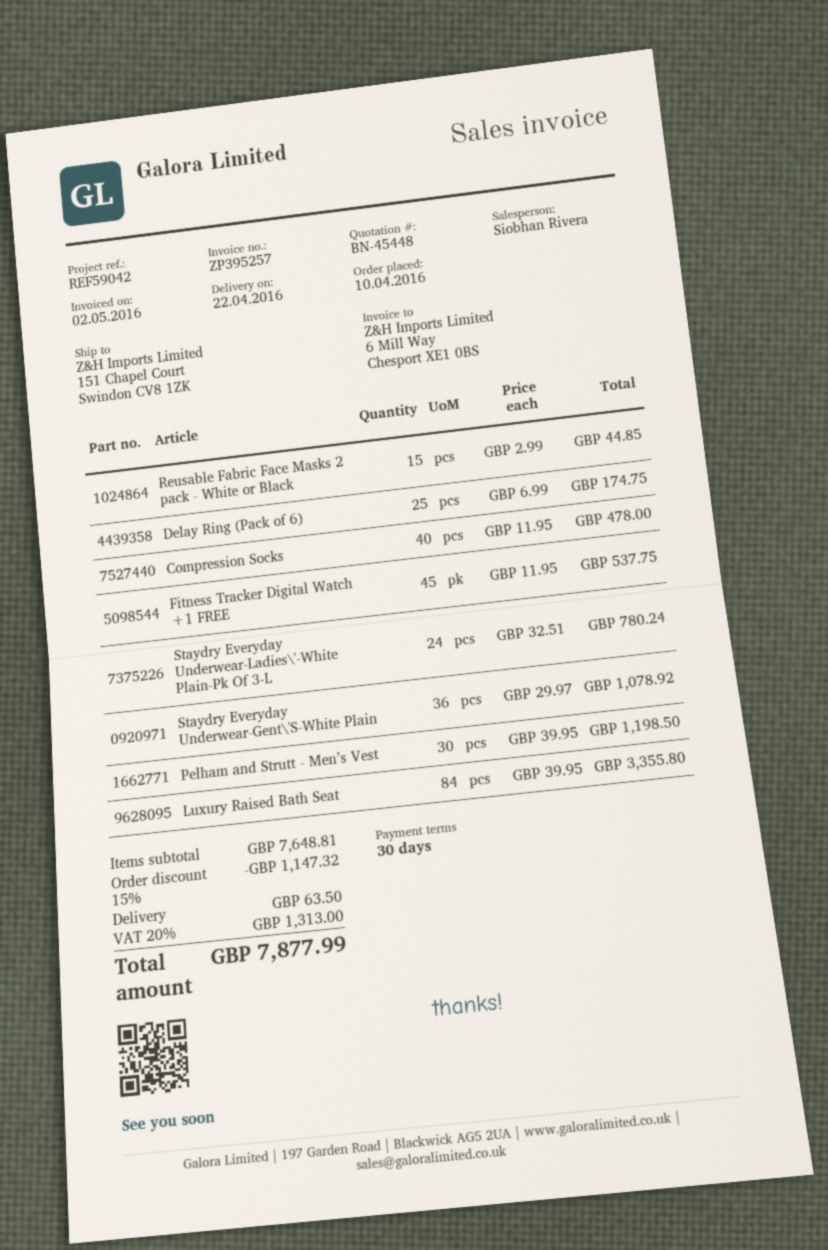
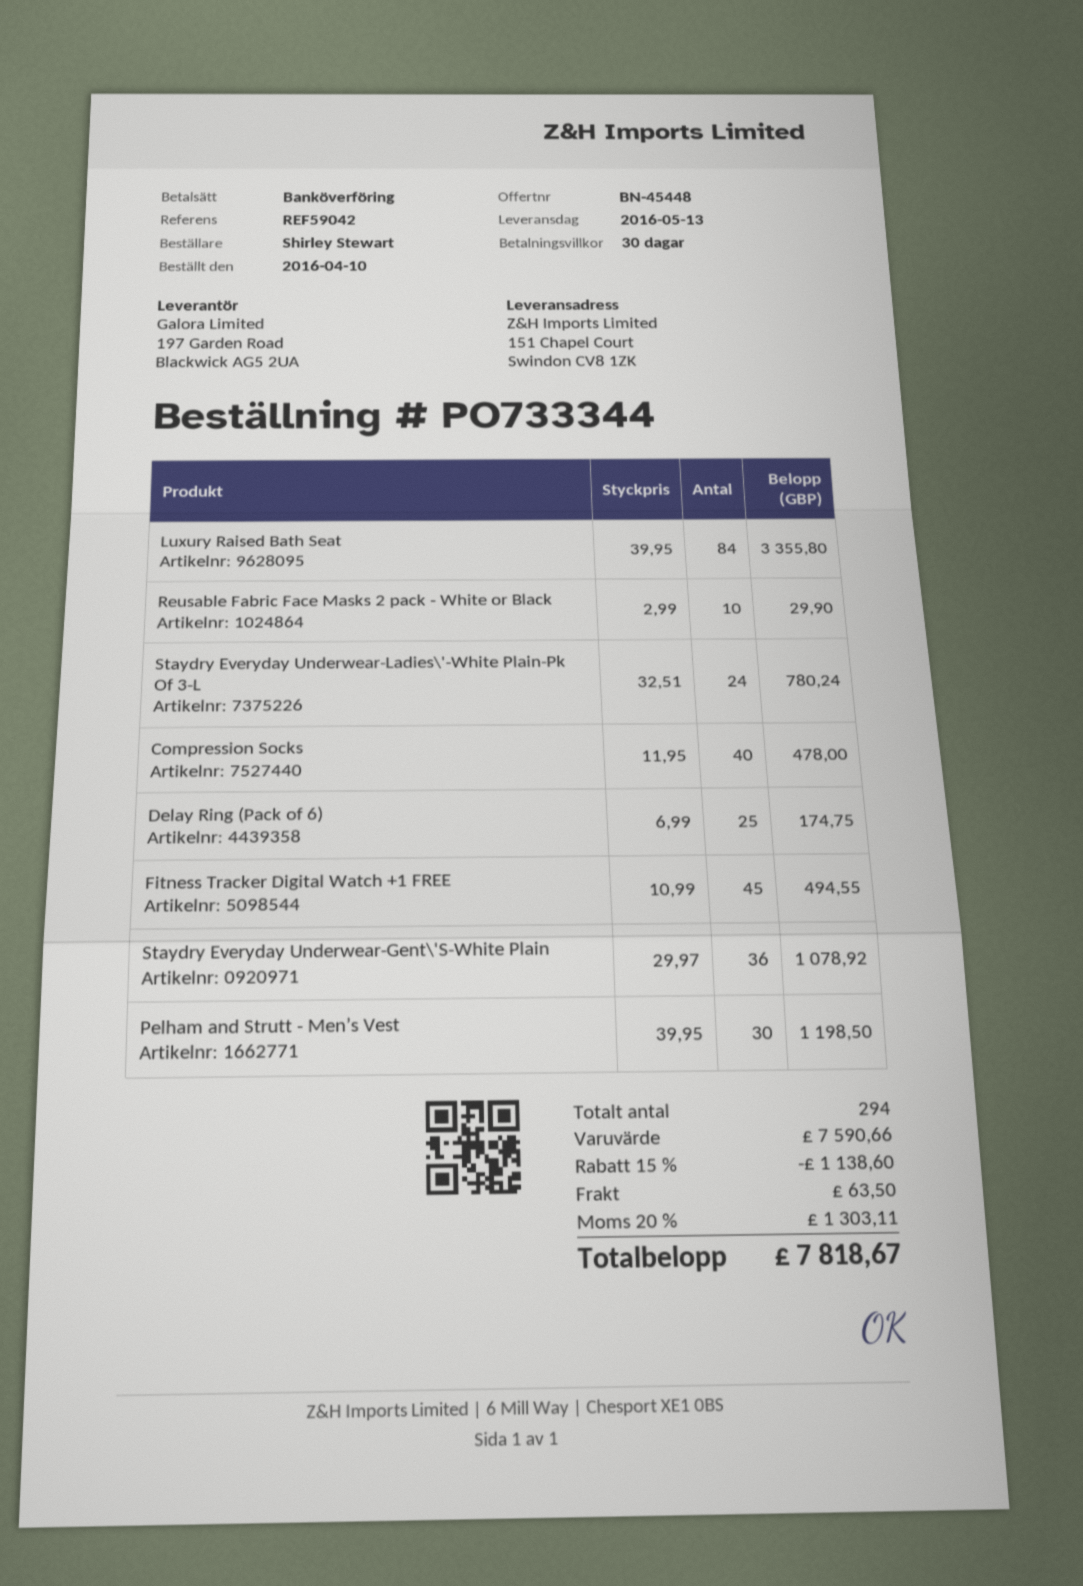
delivery date: 2016-04-22 -> 2016-05-13
Reusable Fabric Face Masks 2 pack - White or Black: 15 x 2.99 = 44.85 -> 10 x 2.99 = 29.90
Fitness Tracker Digital Watch +1 FREE: 45 x 11.95 = 537.75 -> 45 x 10.99 = 494.55
subtotal: 7648.81 -> 7590.66
discount: 15% = 1147.32 -> 15% = 1138.60
tax: 20% = 1313.00 -> 20% = 1303.11
total: 7877.99 -> 7818.67

